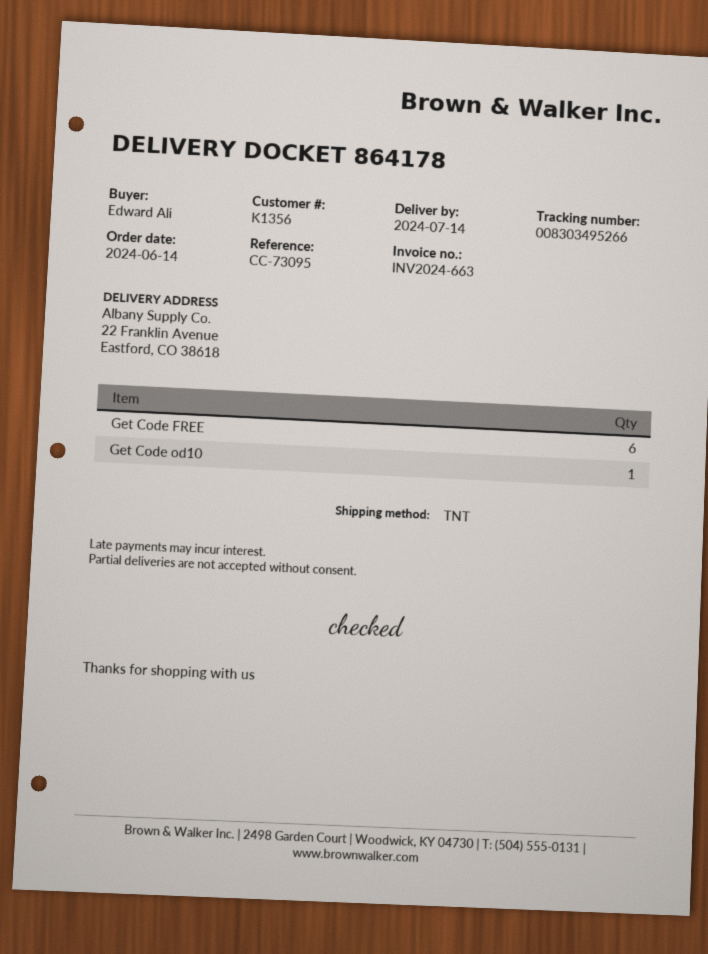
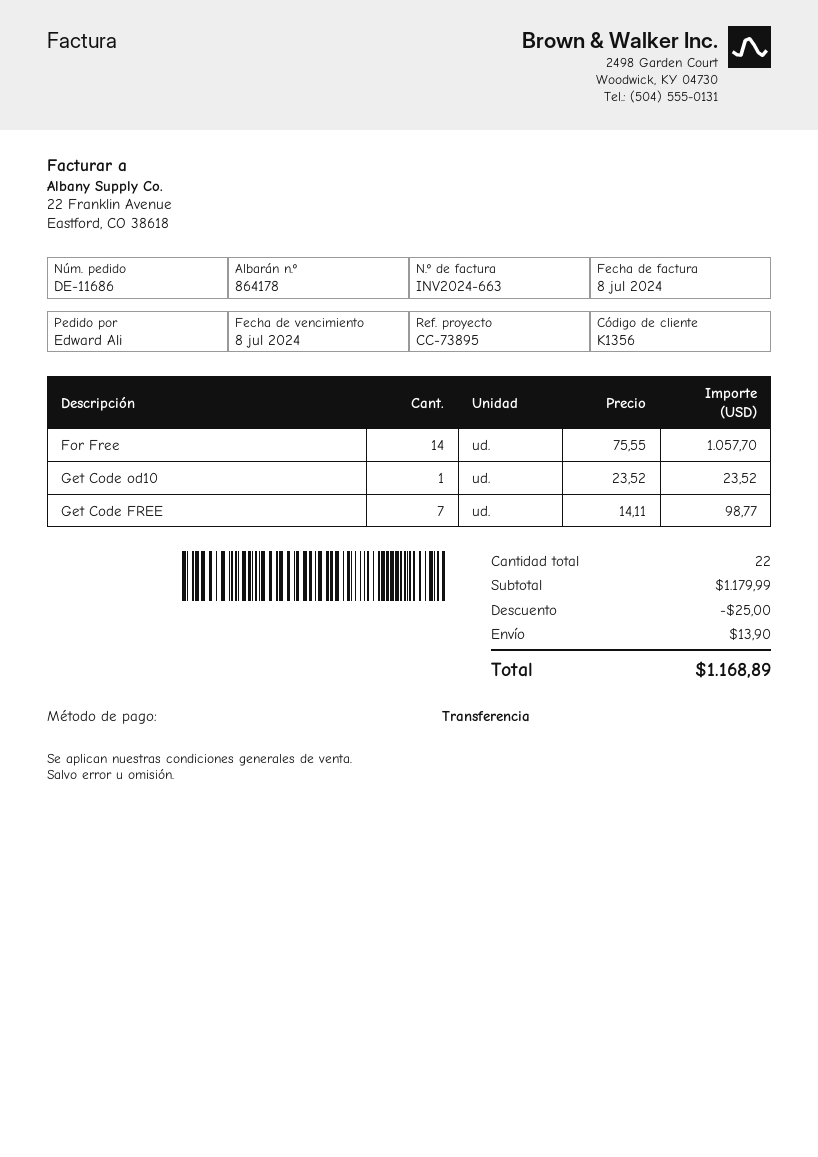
reference: CC-73095 -> CC-73895
Get Code FREE: 6 -> 7
For Free: none -> 14

